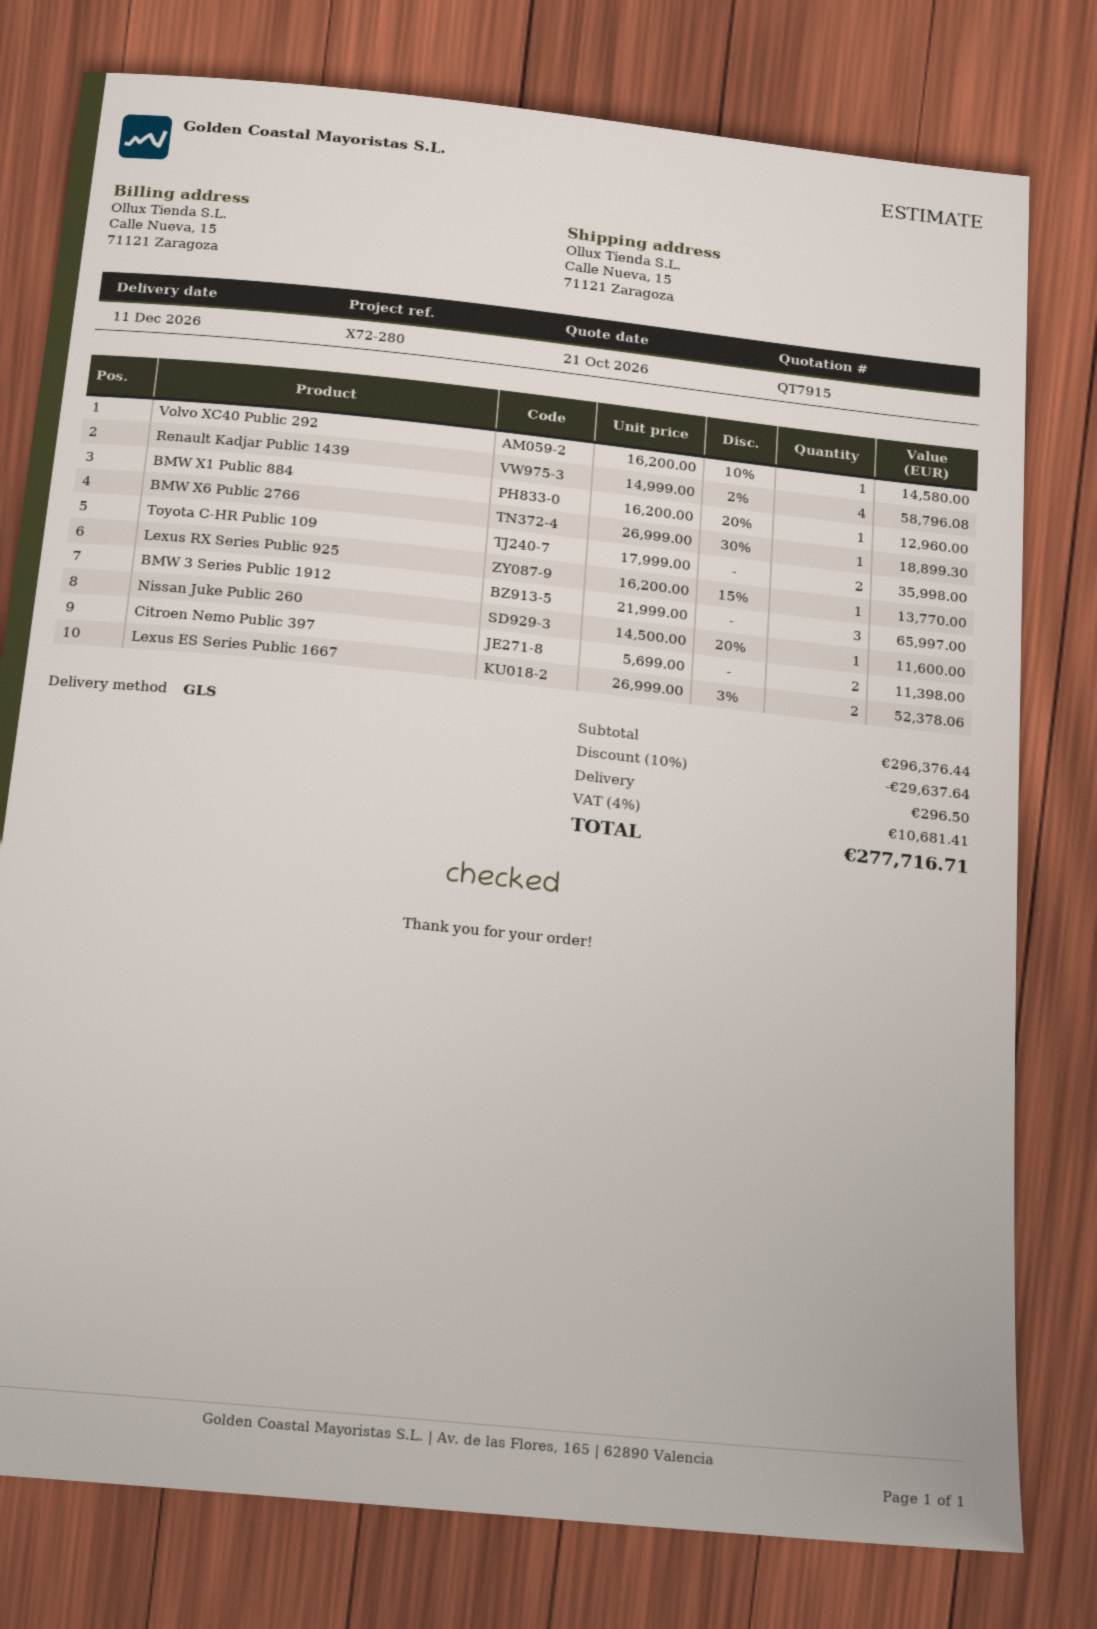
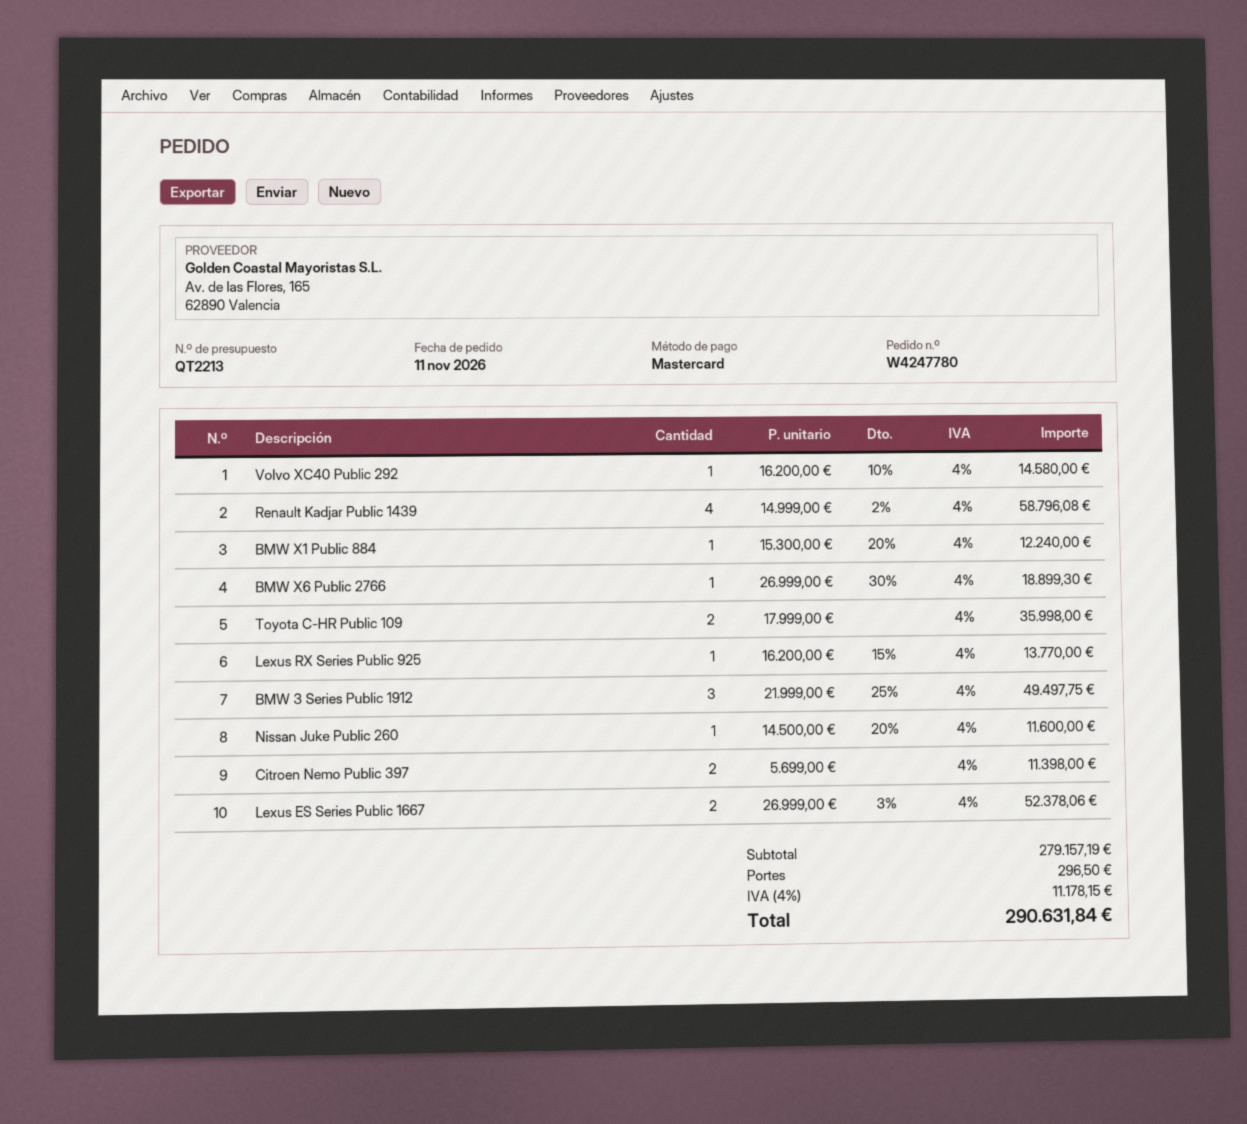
quote number: QT7915 -> QT2213
BMW X1 Public 884: 1 x 16200.00 - 20% = 12960.00 -> 1 x 15300.00 - 20% = 12240.00
BMW 3 Series Public 1912: 3 x 21999.00 = 65997.00 -> 3 x 21999.00 - 25% = 49497.75
subtotal: 296376.44 -> 279157.19
discount: 10% = 29637.64 -> none
tax: 4% = 10681.41 -> 4% = 11178.15
total: 277716.71 -> 290631.84

